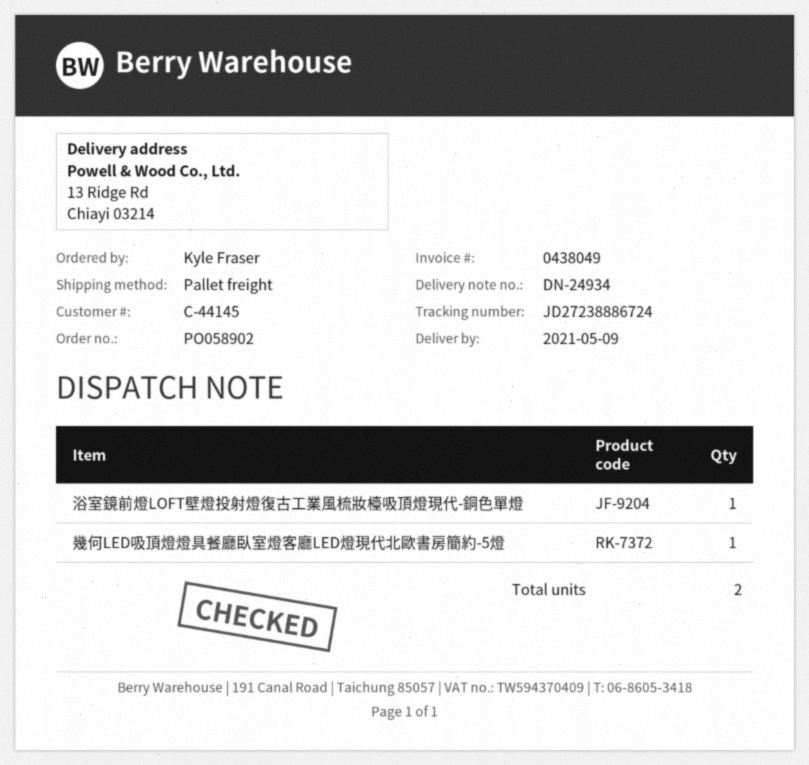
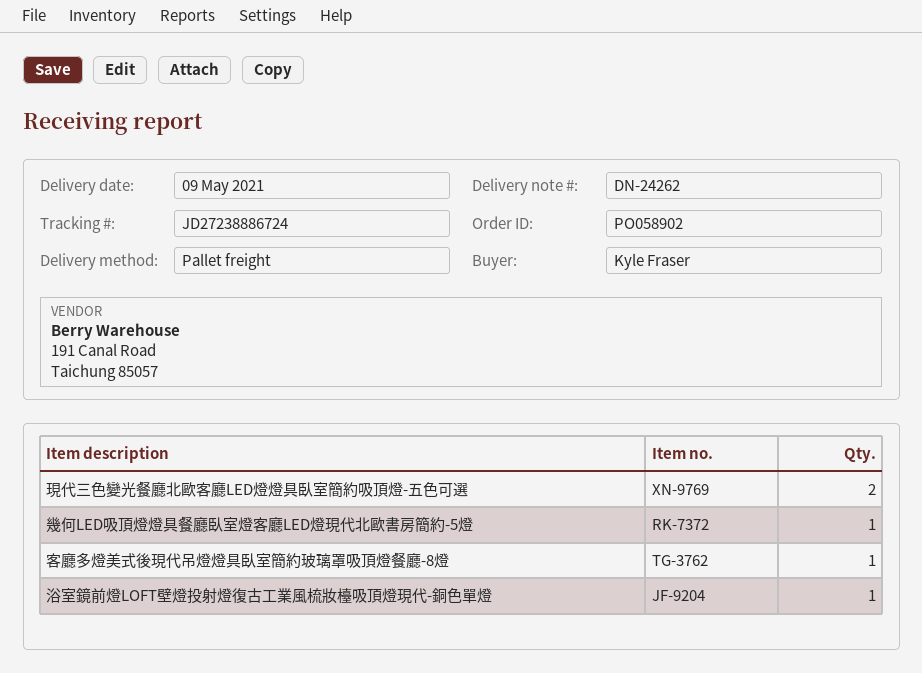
delivery note number: DN-24934 -> DN-24262
現代三色變光餐廳北歐客廳LED燈燈具臥室簡約吸頂燈-五色可選: none -> 2
客廳多燈美式後現代吊燈燈具臥室簡約玻璃罩吸頂燈餐廳-8燈: none -> 1

